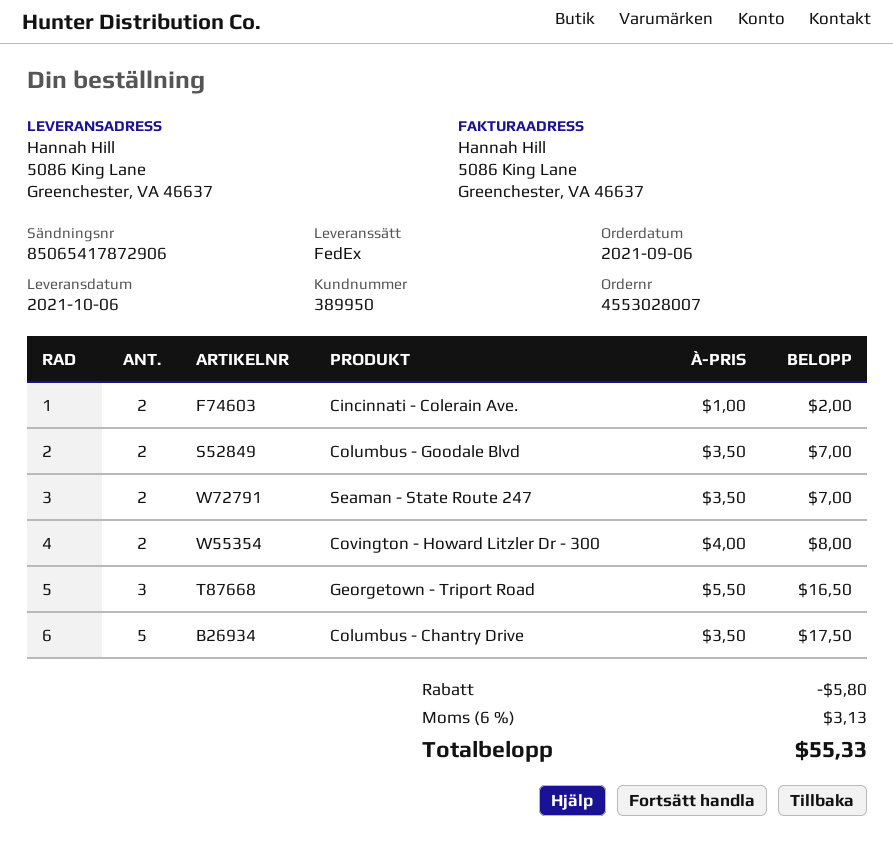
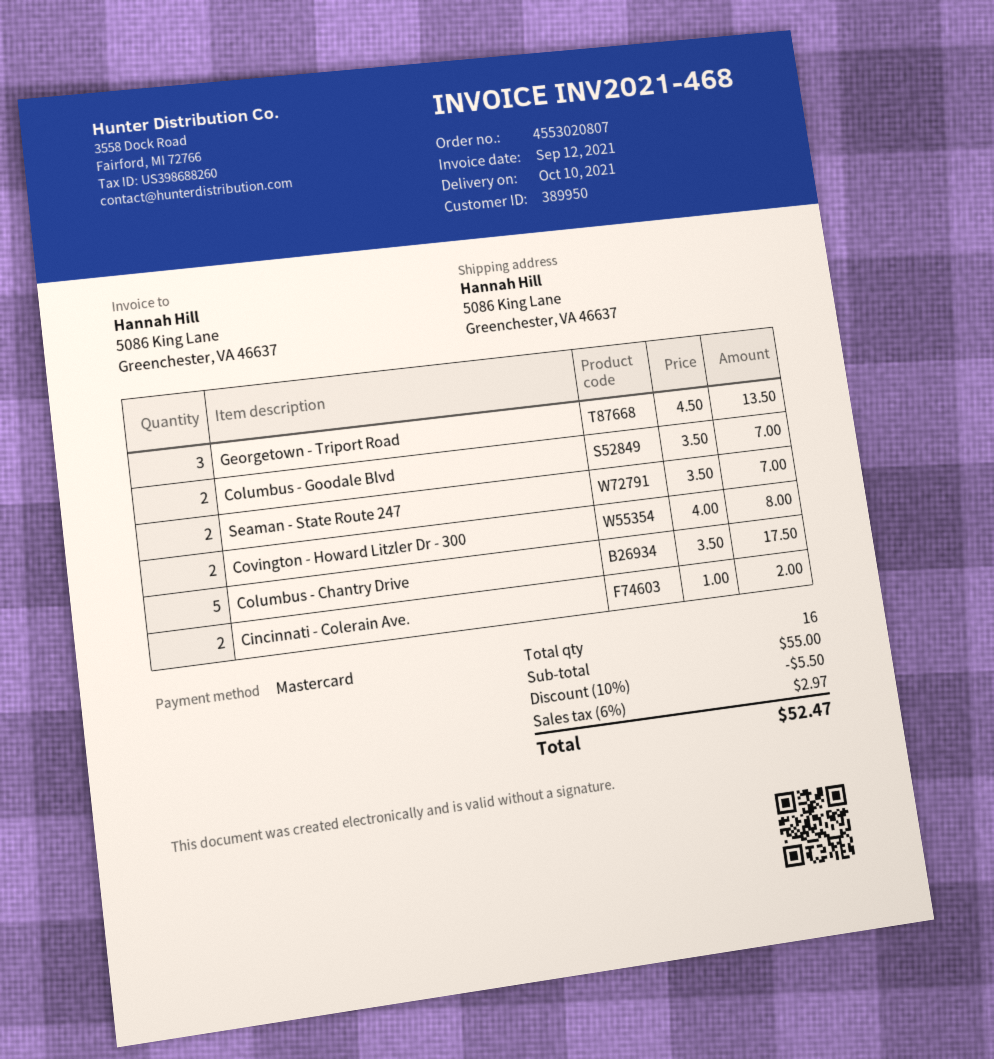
order number: 4553028007 -> 4553020807
delivery date: 2021-10-06 -> 2021-10-10
Georgetown - Triport Road: 3 x 5.50 = 16.50 -> 3 x 4.50 = 13.50
discount: 5.80 -> 5.50
tax: 6% = 3.13 -> 6% = 2.97
total: 55.33 -> 52.47

